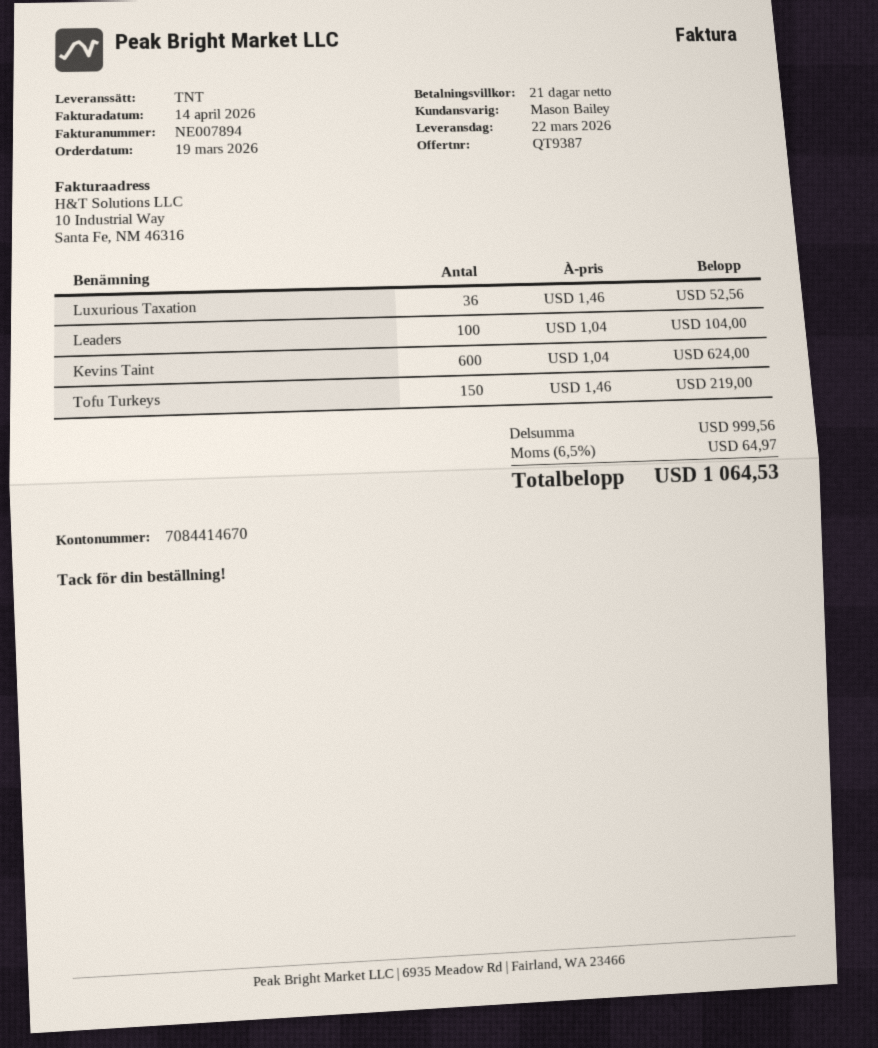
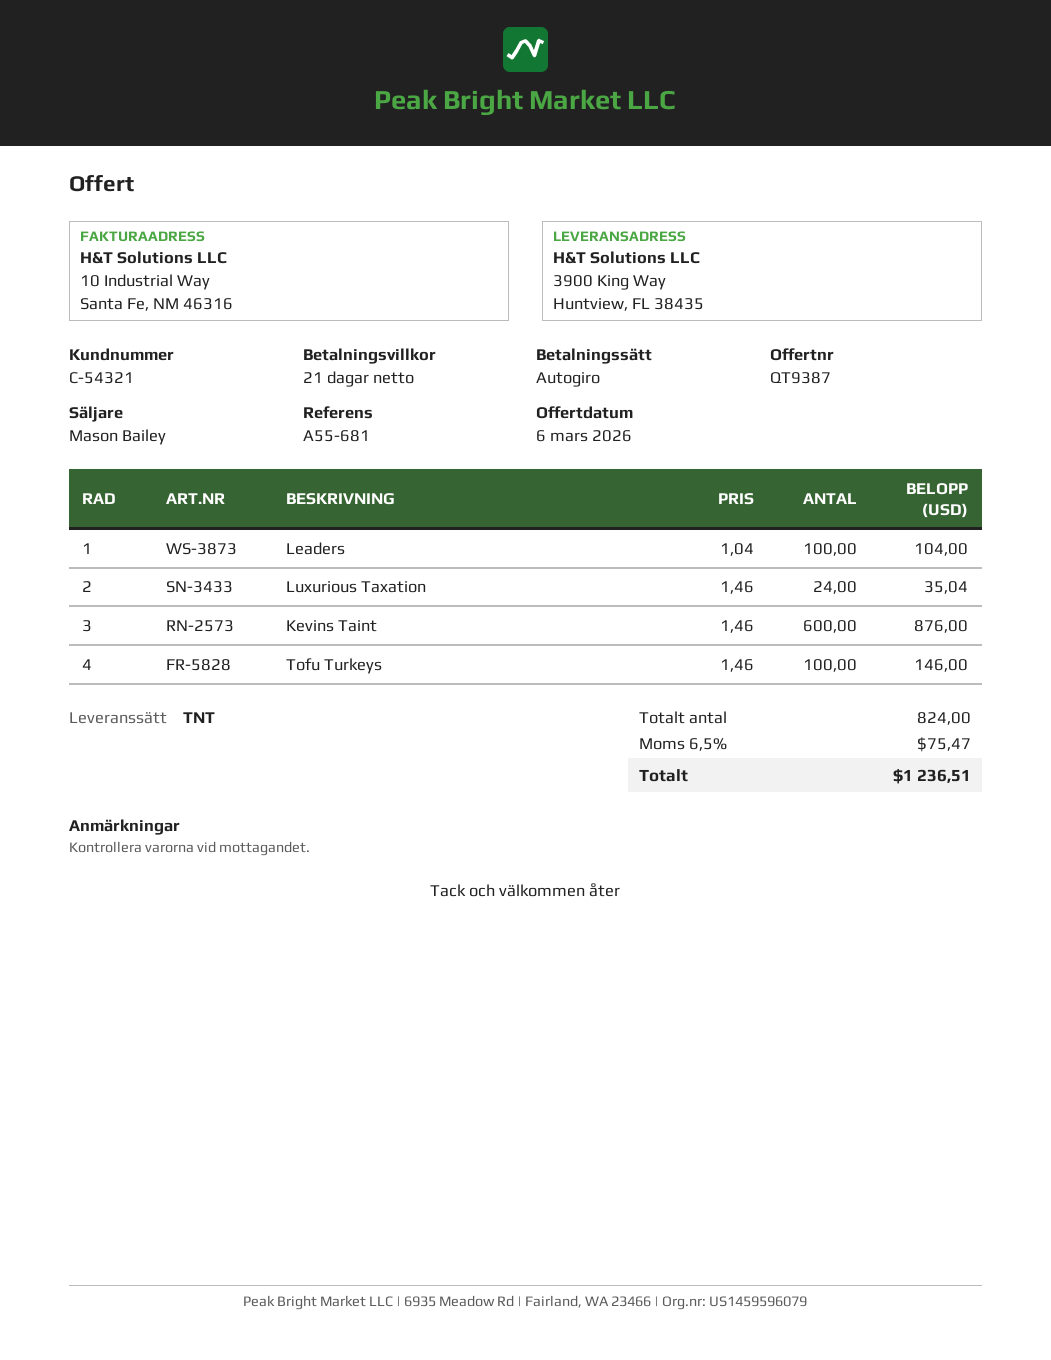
Luxurious Taxation: 36 x 1.46 = 52.56 -> 24 x 1.46 = 35.04
Kevins Taint: 600 x 1.04 = 624.00 -> 600 x 1.46 = 876.00
Tofu Turkeys: 150 x 1.46 = 219.00 -> 100 x 1.46 = 146.00
tax: 6.5% = 64.97 -> 6.5% = 75.47
total: 1064.53 -> 1236.51

